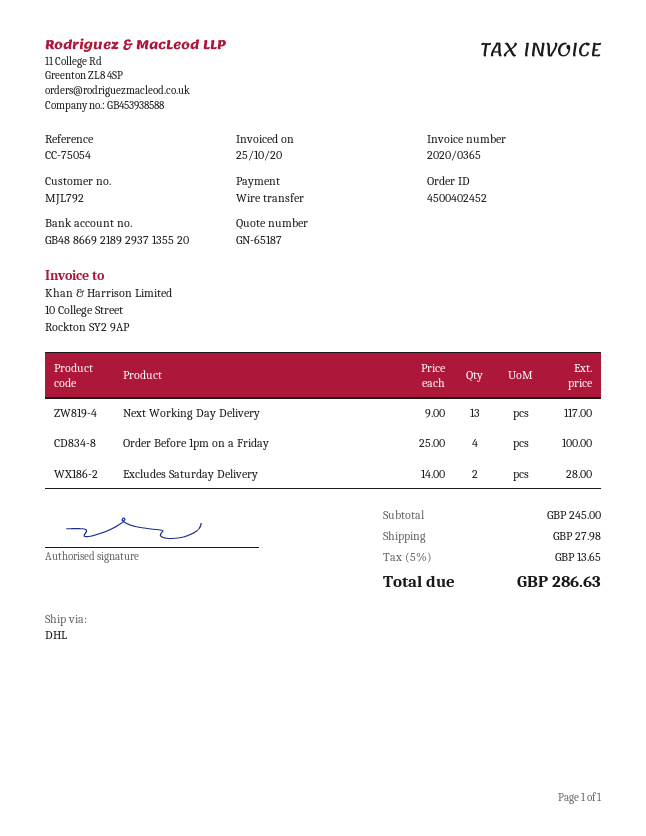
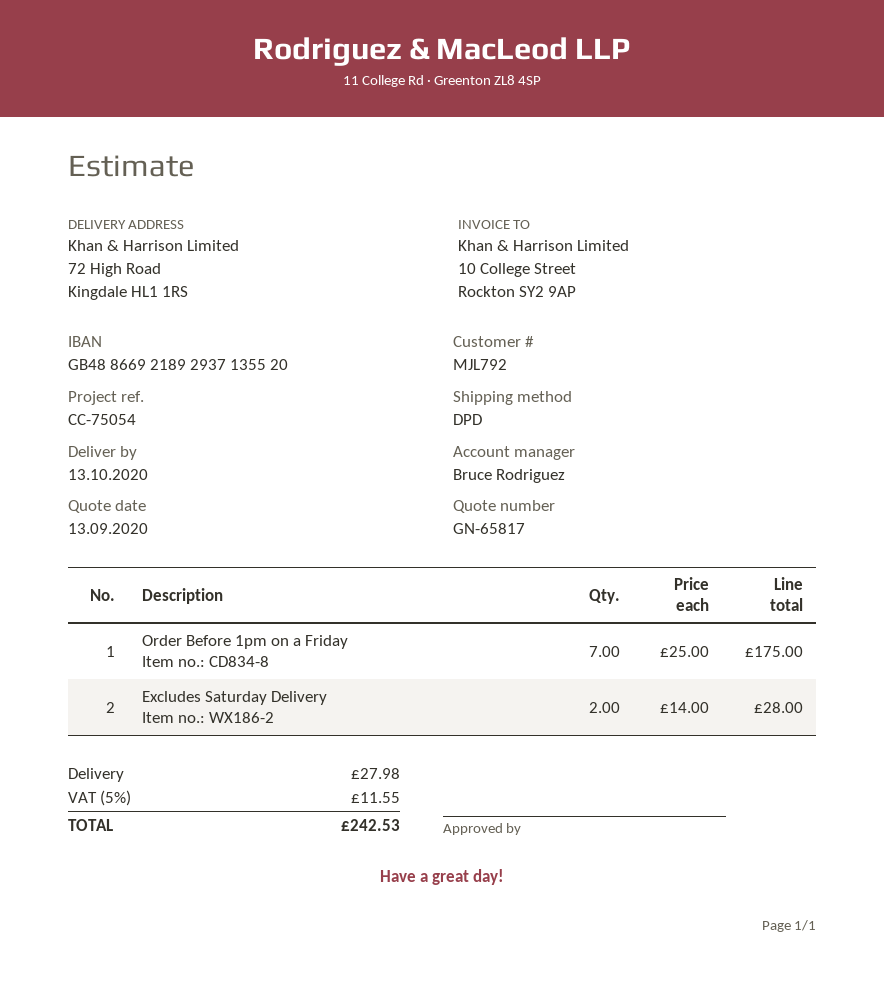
quote number: GN-65187 -> GN-65817
shipping method: DHL -> DPD
Next Working Day Delivery: 13 x 9.00 = 117.00 -> none
Order Before 1pm on a Friday: 4 x 25.00 = 100.00 -> 7 x 25.00 = 175.00
tax: 5% = 13.65 -> 5% = 11.55
total: 286.63 -> 242.53

